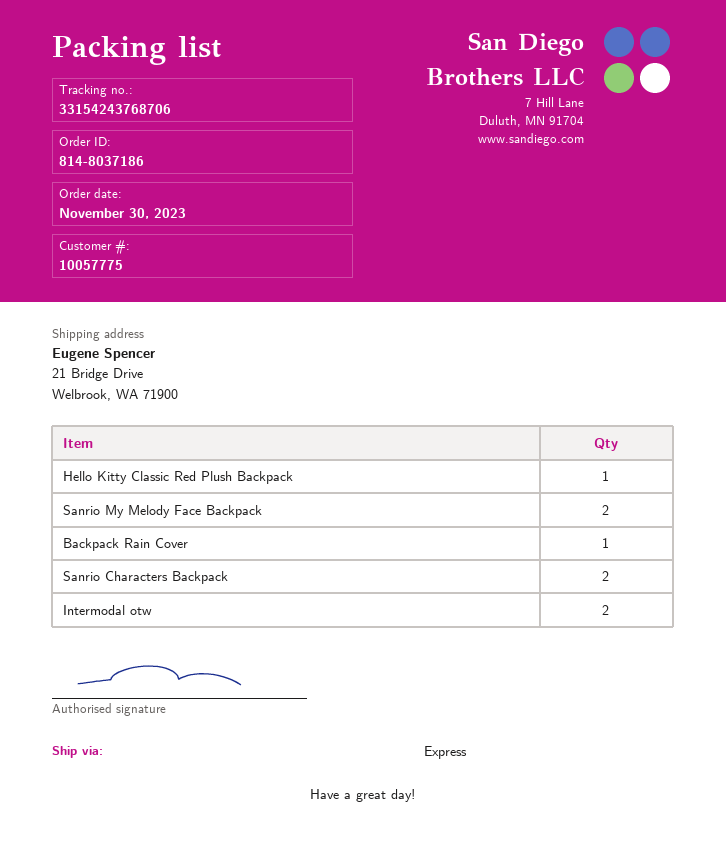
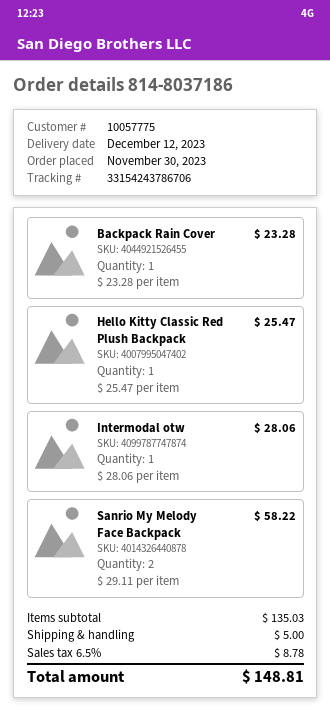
tracking number: 33154243768706 -> 33154243786706
Sanrio Characters Backpack: 2 -> none
Intermodal otw: 2 -> 1

